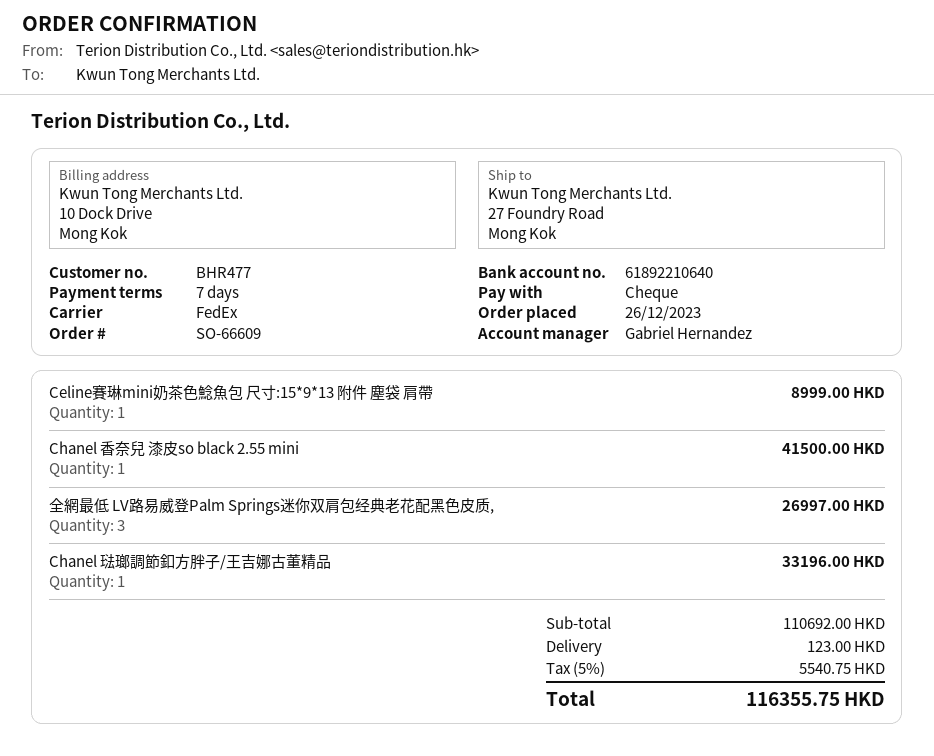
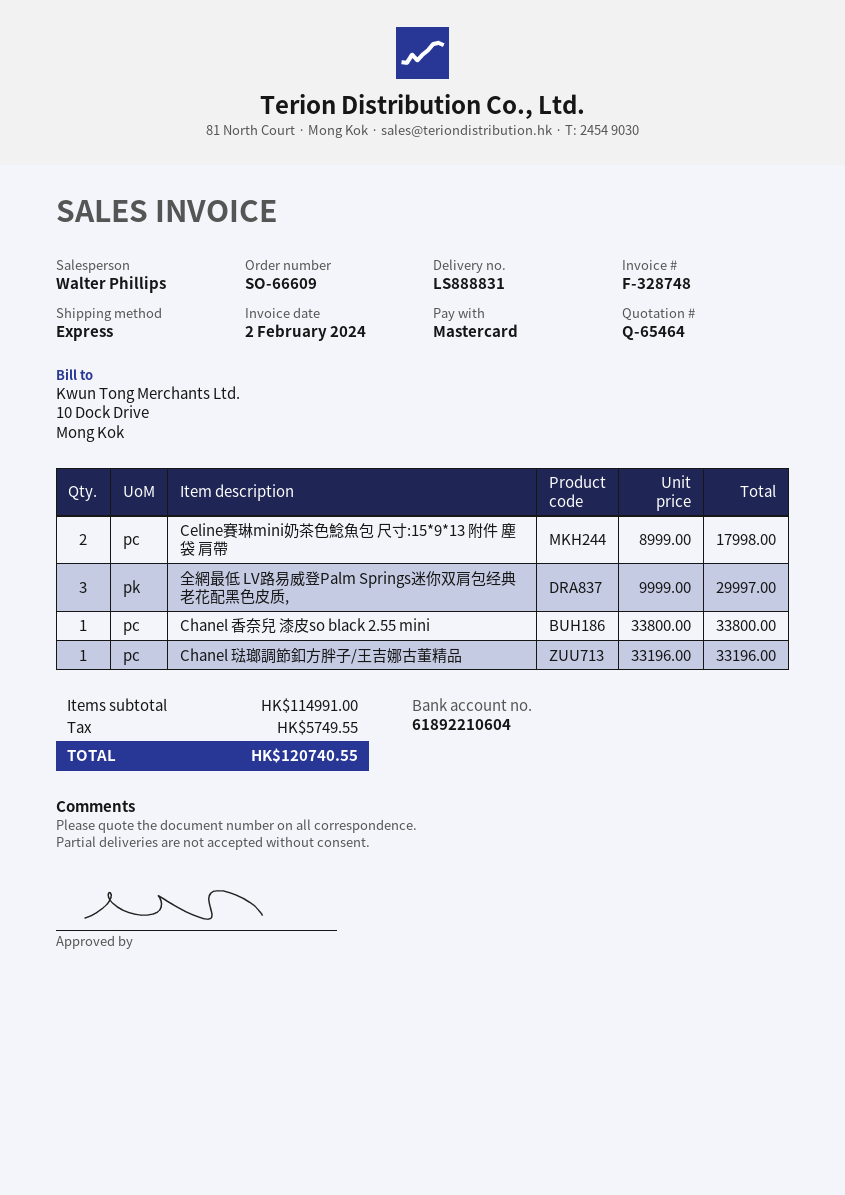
sales rep: Gabriel Hernandez -> Walter Phillips
payment method: cheque -> Mastercard
bank account: 61892210640 -> 61892210604
shipping method: FedEx -> express
Celine賽琳mini奶茶色鯰魚包 尺寸:15*9*13 附件 塵袋 肩帶: 1 for 8999.00 -> 2 for 17998.00
Chanel 香奈兒 漆皮so black 2.55 mini: 1 for 41500.00 -> 1 for 33800.00
全網最低 LV路易威登Palm Springs迷你双肩包经典老花配黑色皮质,: 3 for 26997.00 -> 3 for 29997.00
subtotal: 110692.00 -> 114991.00
shipping: 123.00 -> none
tax: 5540.75 -> 5749.55
total: 116355.75 -> 120740.55

